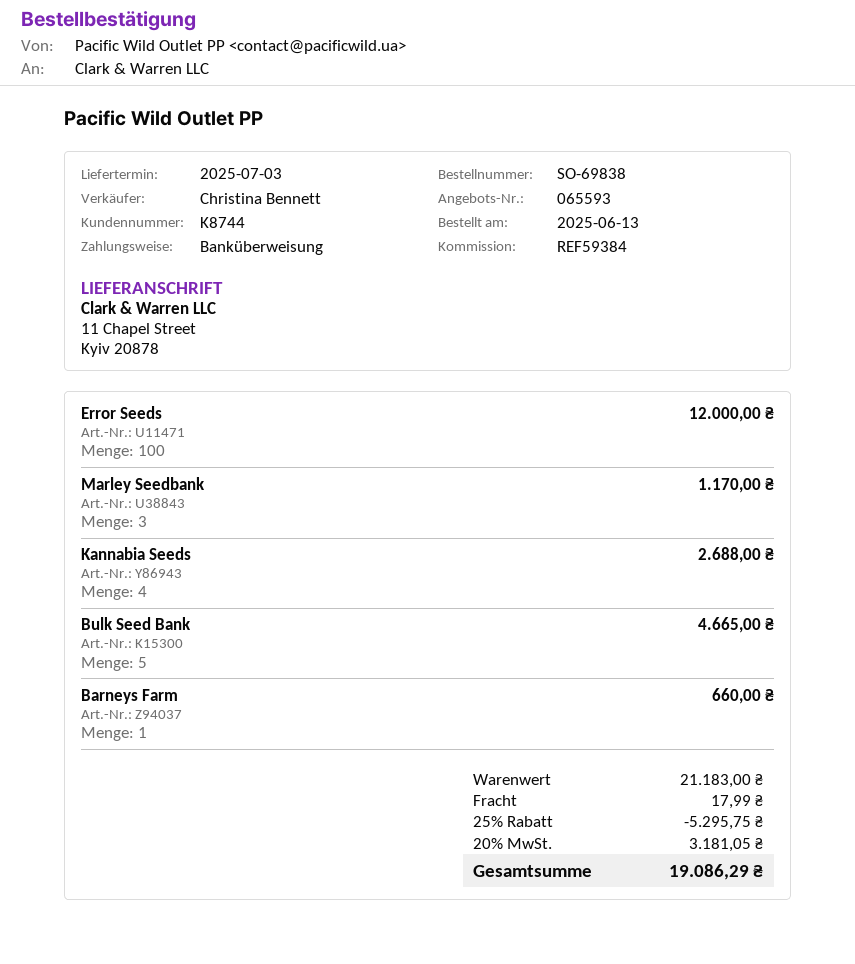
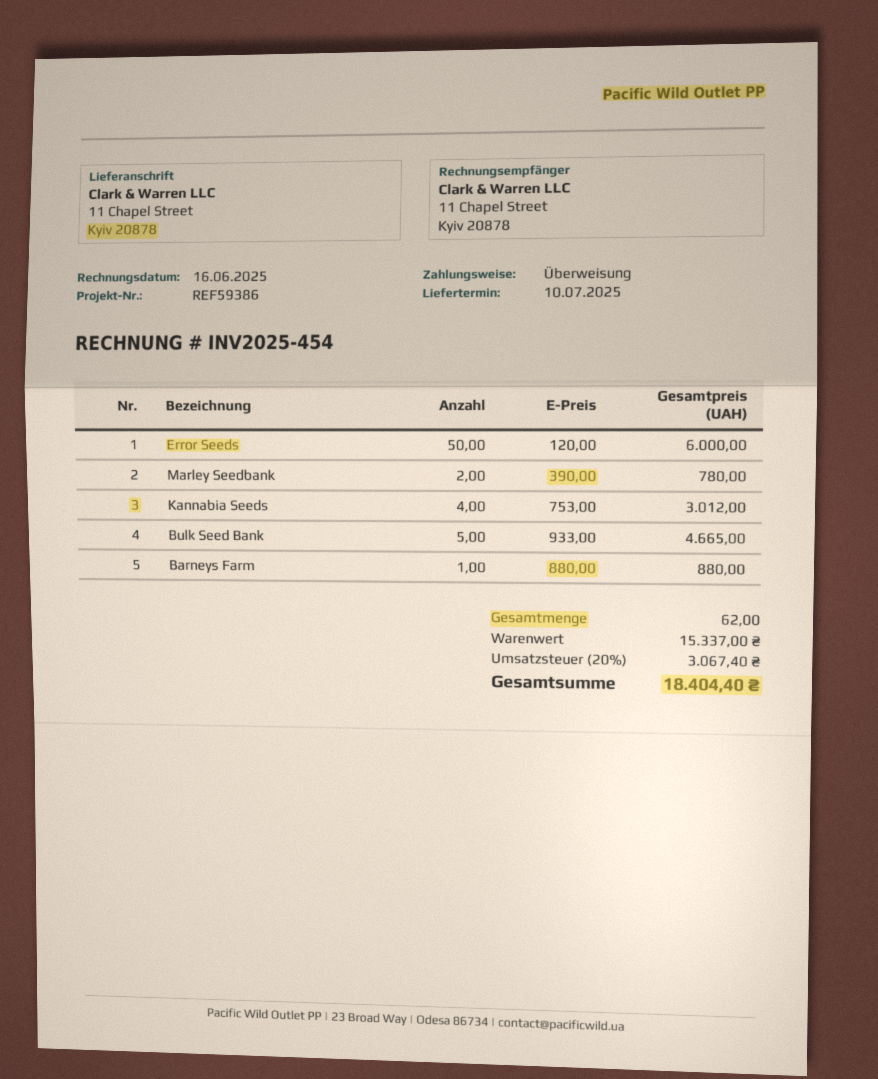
delivery date: 2025-07-03 -> 2025-07-10
reference: REF59384 -> REF59386
Error Seeds: 100 for 12000.00 -> 50 for 6000.00
Marley Seedbank: 3 for 1170.00 -> 2 for 780.00
Kannabia Seeds: 4 for 2688.00 -> 4 for 3012.00
Barneys Farm: 1 for 660.00 -> 1 for 880.00
subtotal: 21183.00 -> 15337.00
discount: 25% = 5295.75 -> none
shipping: 17.99 -> none
tax: 20% = 3181.05 -> 20% = 3067.40
total: 19086.29 -> 18404.40

